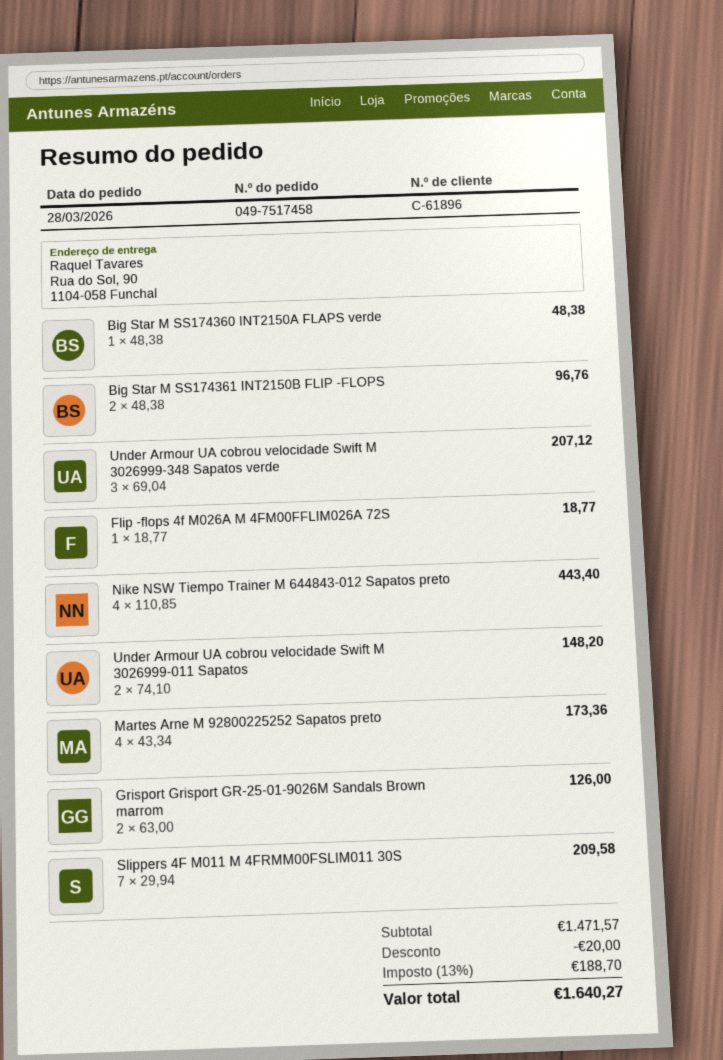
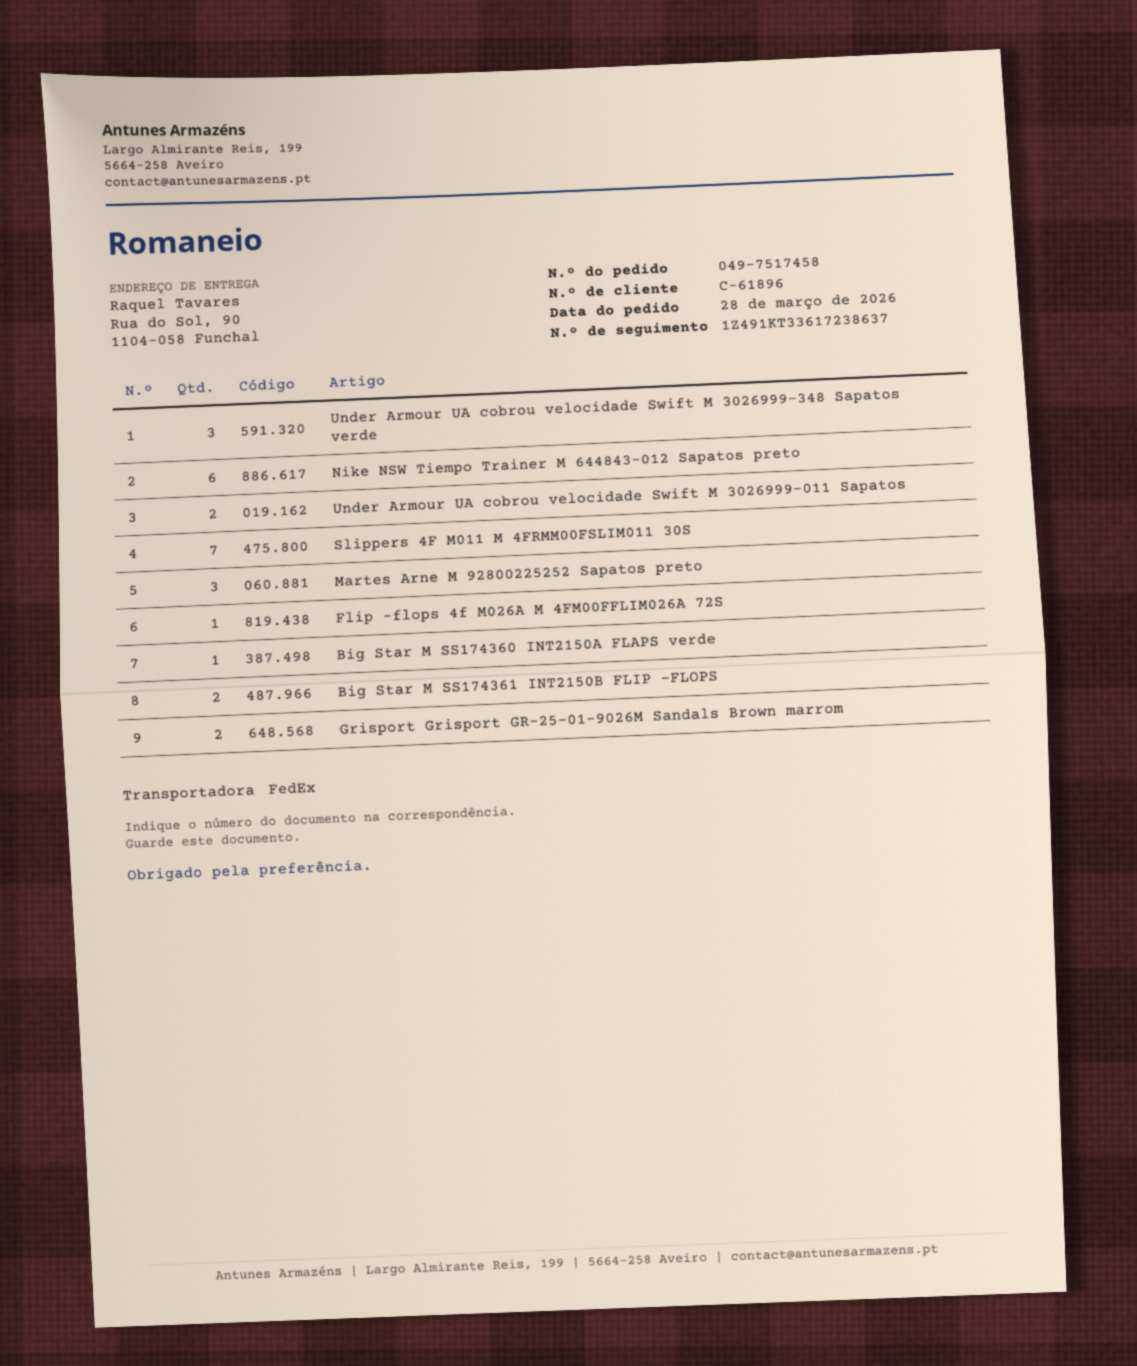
Nike NSW Tiempo Trainer M 644843-012 Sapatos preto: 4 -> 6
Martes Arne M 92800225252 Sapatos preto: 4 -> 3

